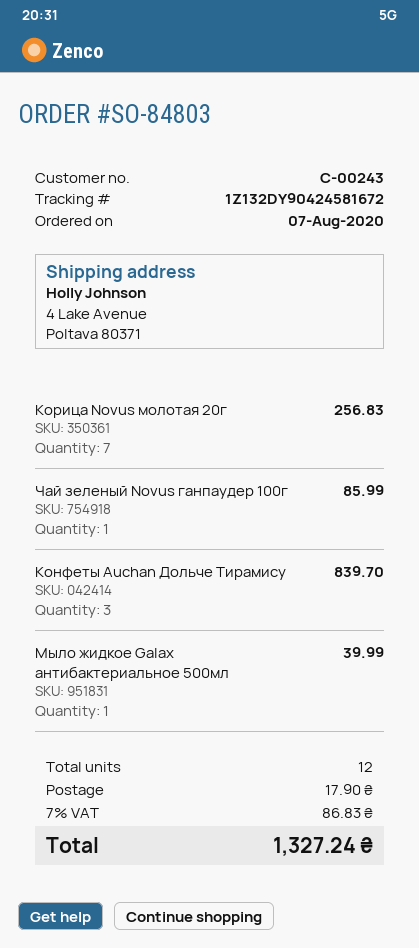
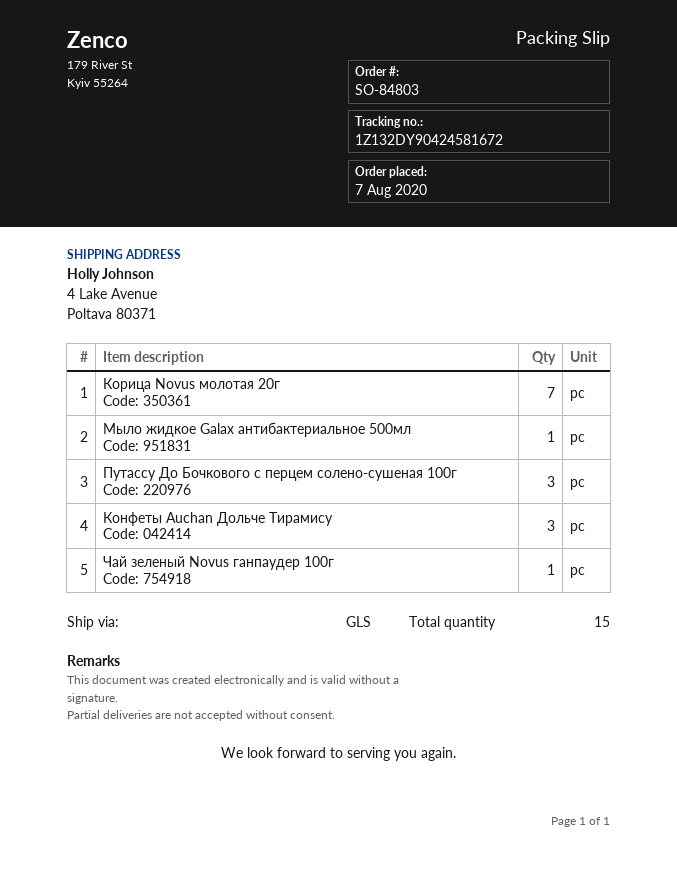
Путассу До Бочкового с перцем солено-сушеная 100г: none -> 3
total quantity: 12 -> 15

